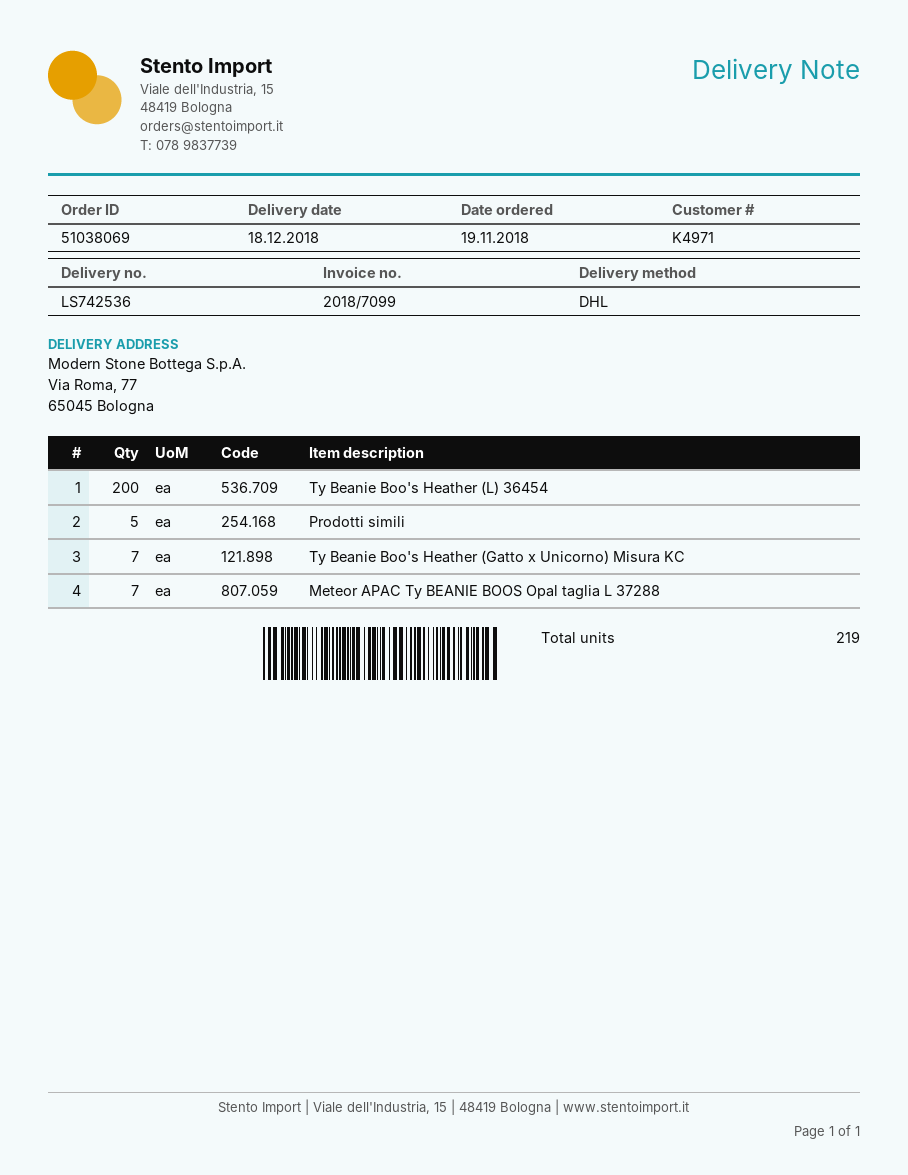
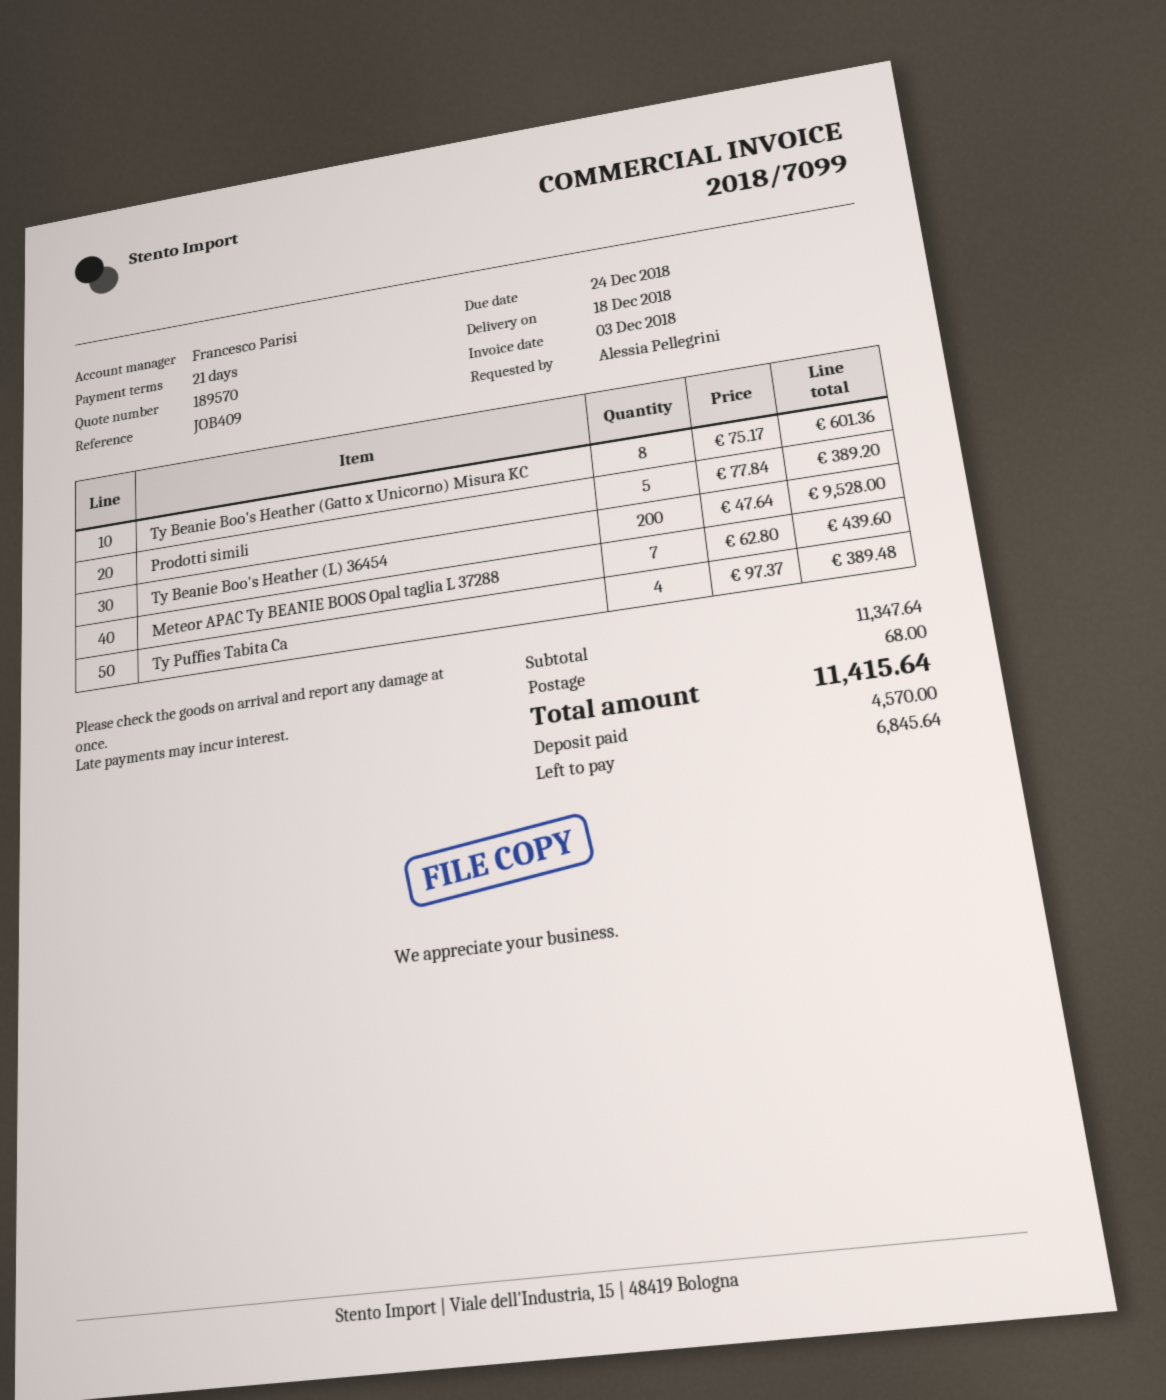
Ty Beanie Boo's Heather (Gatto x Unicorno) Misura KC: 7 -> 8
Ty Puffies Tabita Ca: none -> 4

